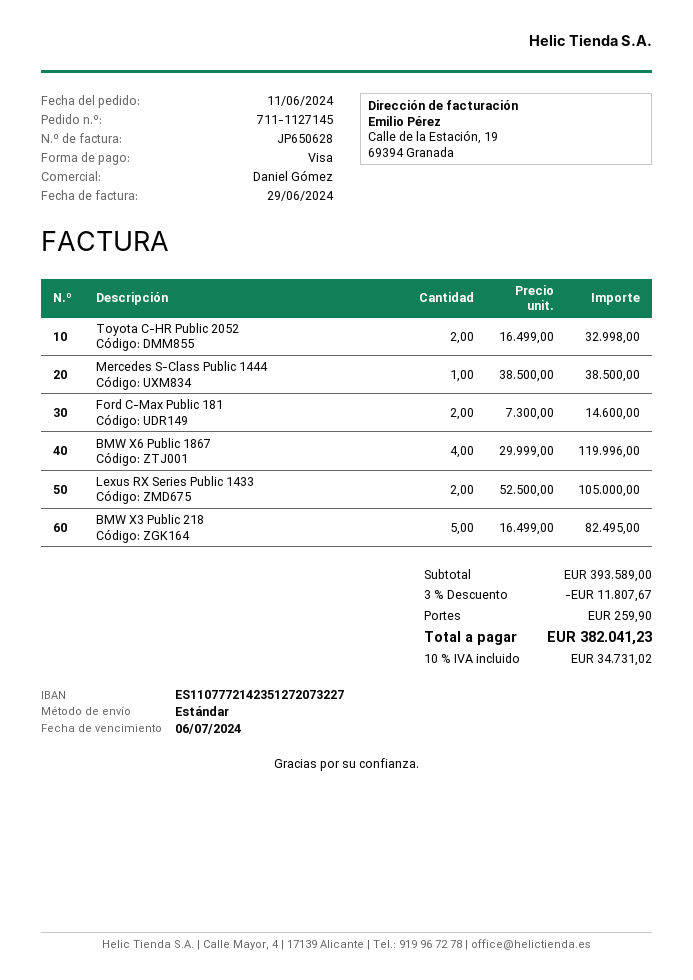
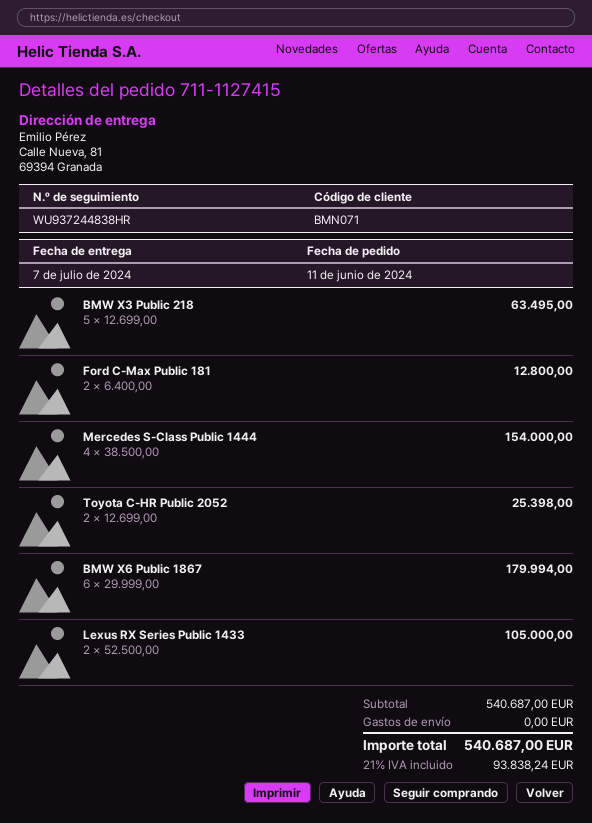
order number: 711-1127145 -> 711-1127415
Toyota C-HR Public 2052: 2 x 16499.00 = 32998.00 -> 2 x 12699.00 = 25398.00
Mercedes S-Class Public 1444: 1 x 38500.00 = 38500.00 -> 4 x 38500.00 = 154000.00
Ford C-Max Public 181: 2 x 7300.00 = 14600.00 -> 2 x 6400.00 = 12800.00
BMW X6 Public 1867: 4 x 29999.00 = 119996.00 -> 6 x 29999.00 = 179994.00
BMW X3 Public 218: 5 x 16499.00 = 82495.00 -> 5 x 12699.00 = 63495.00
subtotal: 393589.00 -> 540687.00
discount: 3% = 11807.67 -> none
shipping: 259.90 -> 0.00
tax: 10% = 34731.02 -> 21% = 93838.24
total: 382041.23 -> 540687.00

